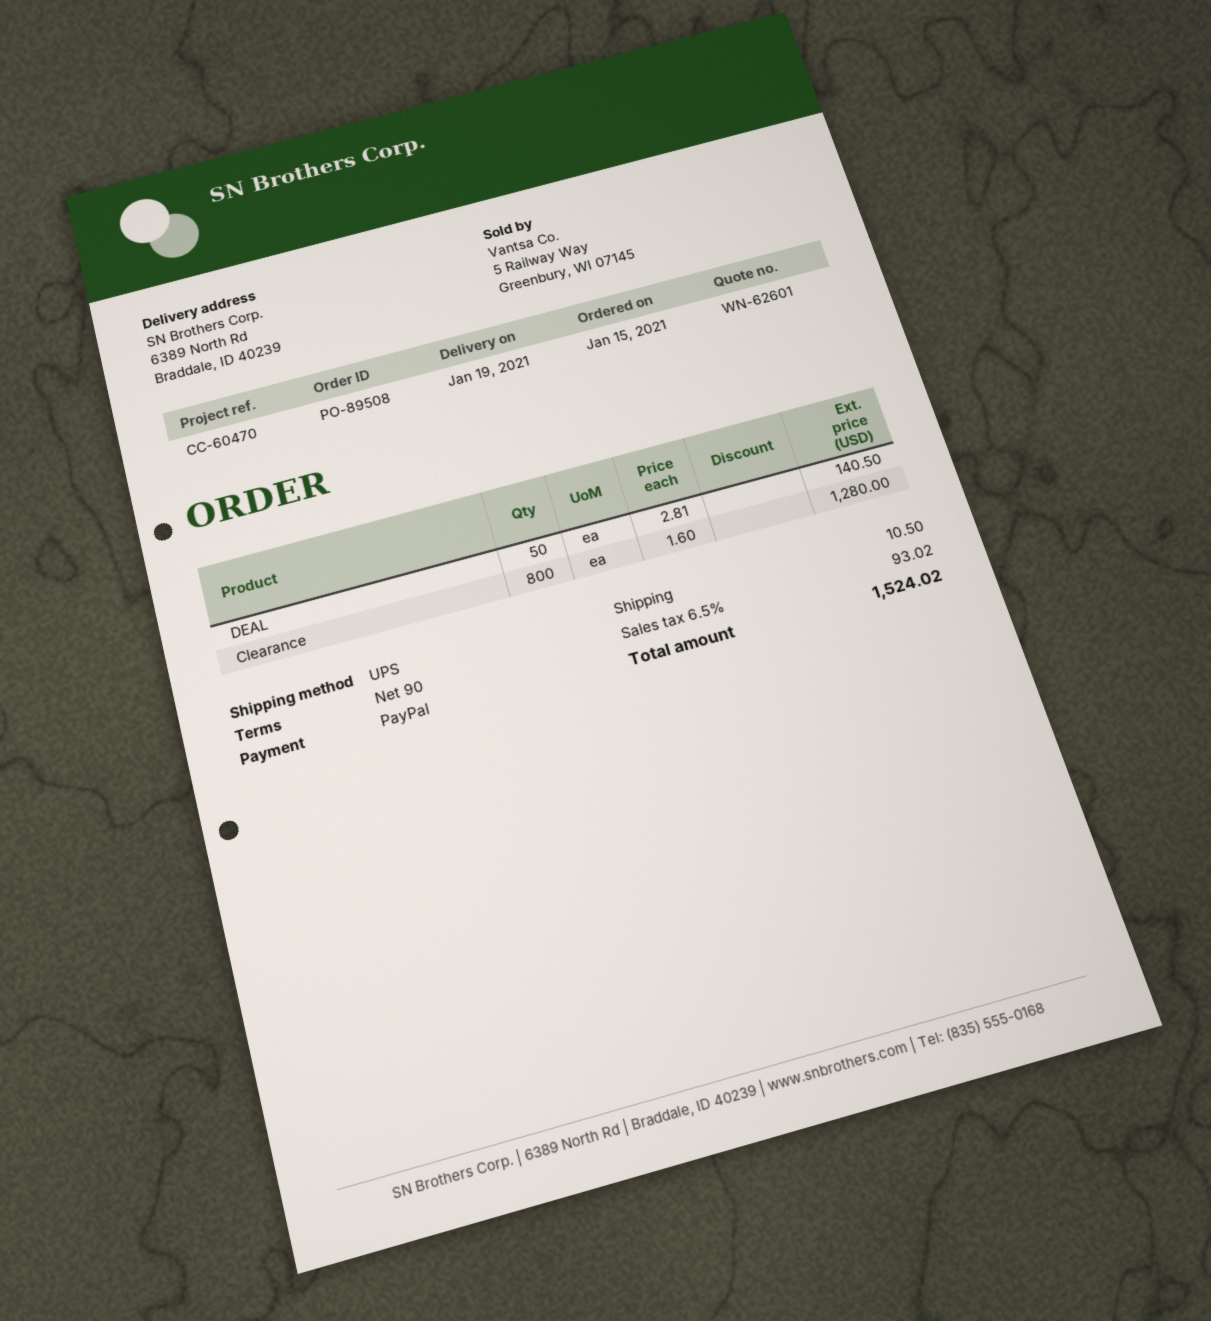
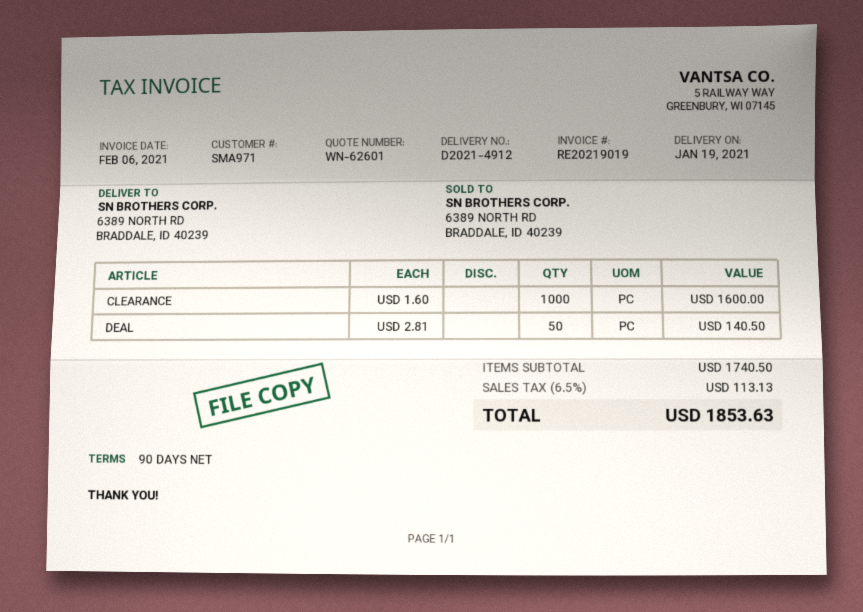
Clearance: 800 x 1.60 = 1280.00 -> 1000 x 1.60 = 1600.00
shipping: 10.50 -> none
tax: 6.5% = 93.02 -> 6.5% = 113.13
total: 1524.02 -> 1853.63

